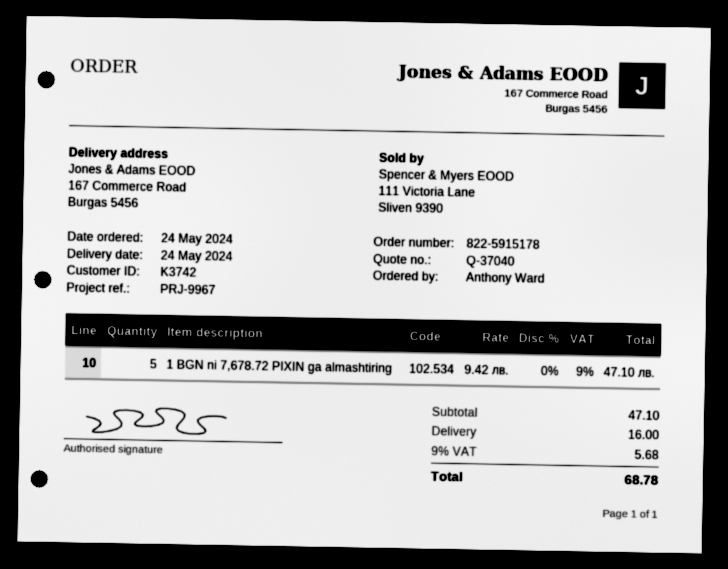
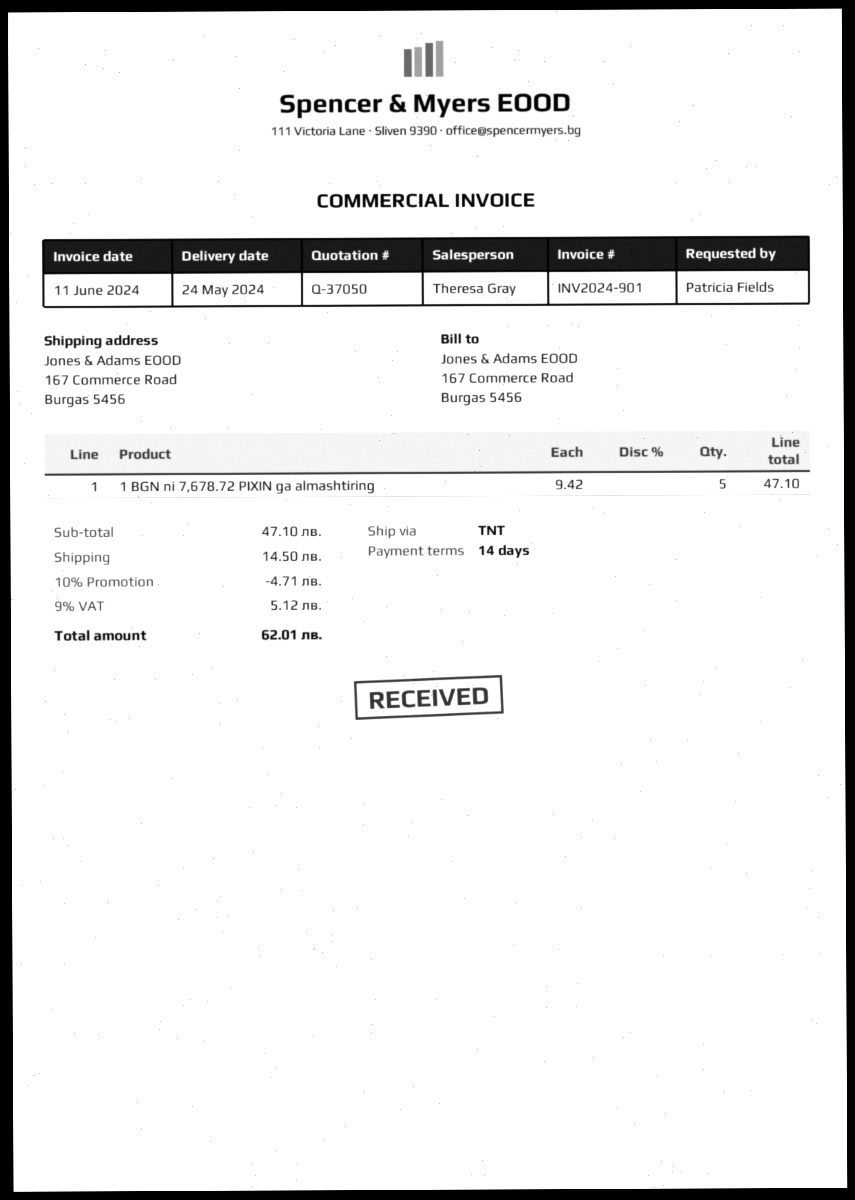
quote number: Q-37040 -> Q-37050
ordered by: Anthony Ward -> Patricia Fields
discount: none -> 10% = 4.71
shipping: 16.00 -> 14.50
tax: 9% = 5.68 -> 9% = 5.12
total: 68.78 -> 62.01

